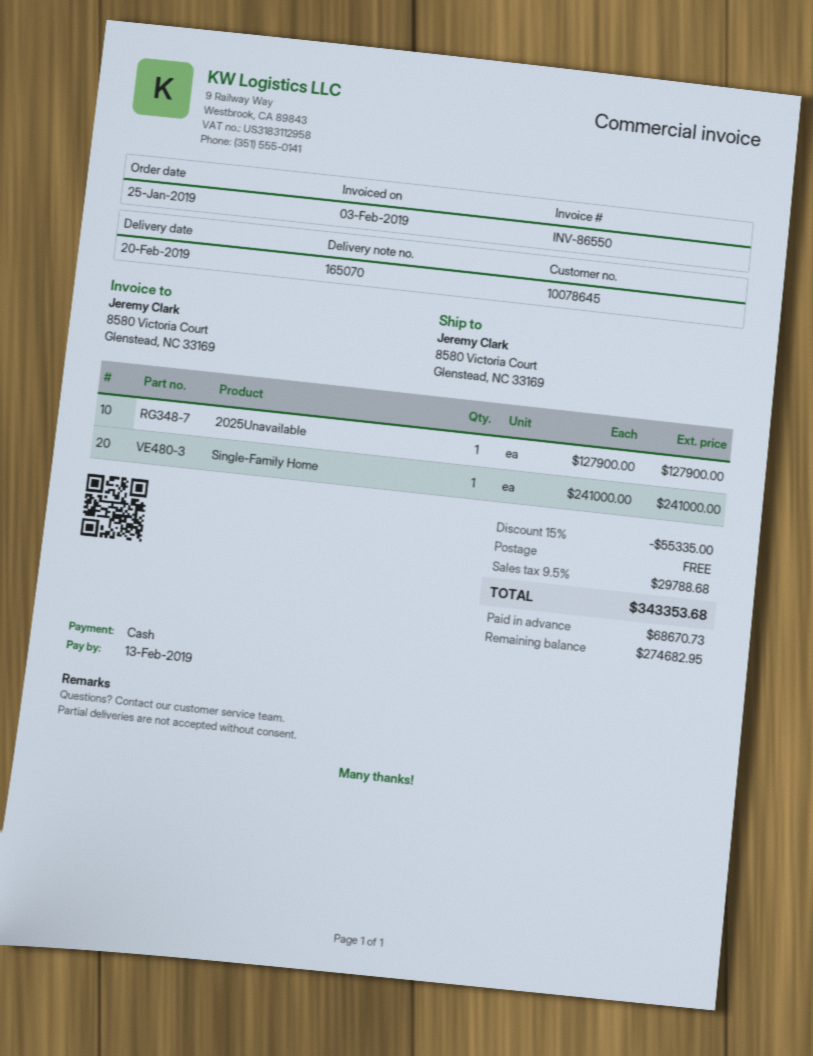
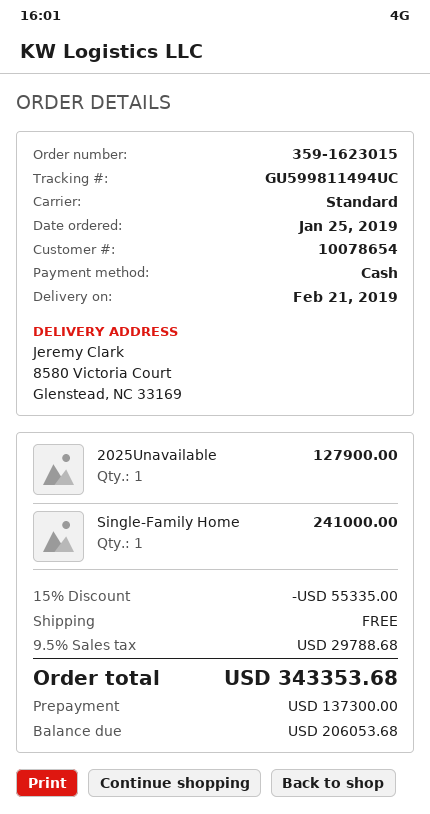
delivery date: 2019-02-20 -> 2019-02-21
customer number: 10078645 -> 10078654
deposit: 68670.73 -> 137300.00
balance: 274682.95 -> 206053.68

